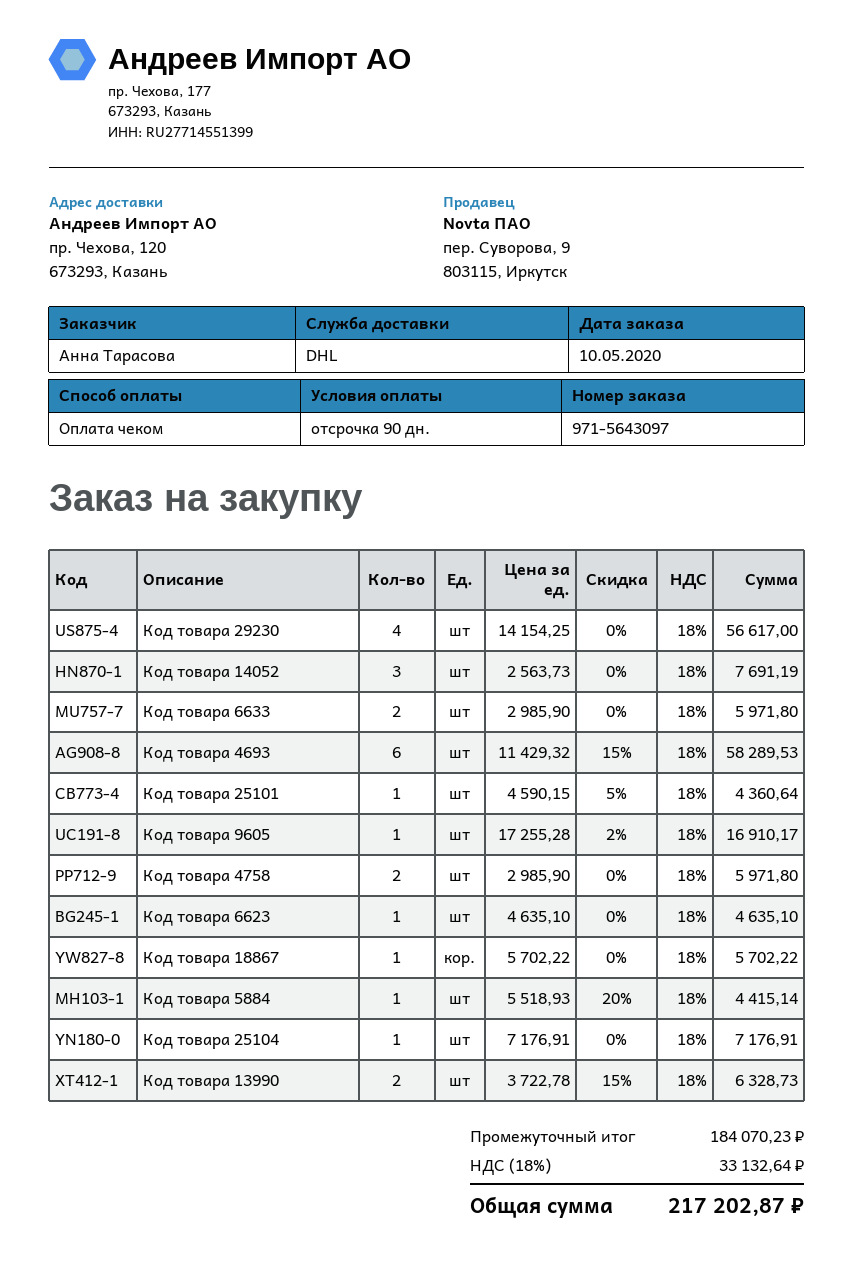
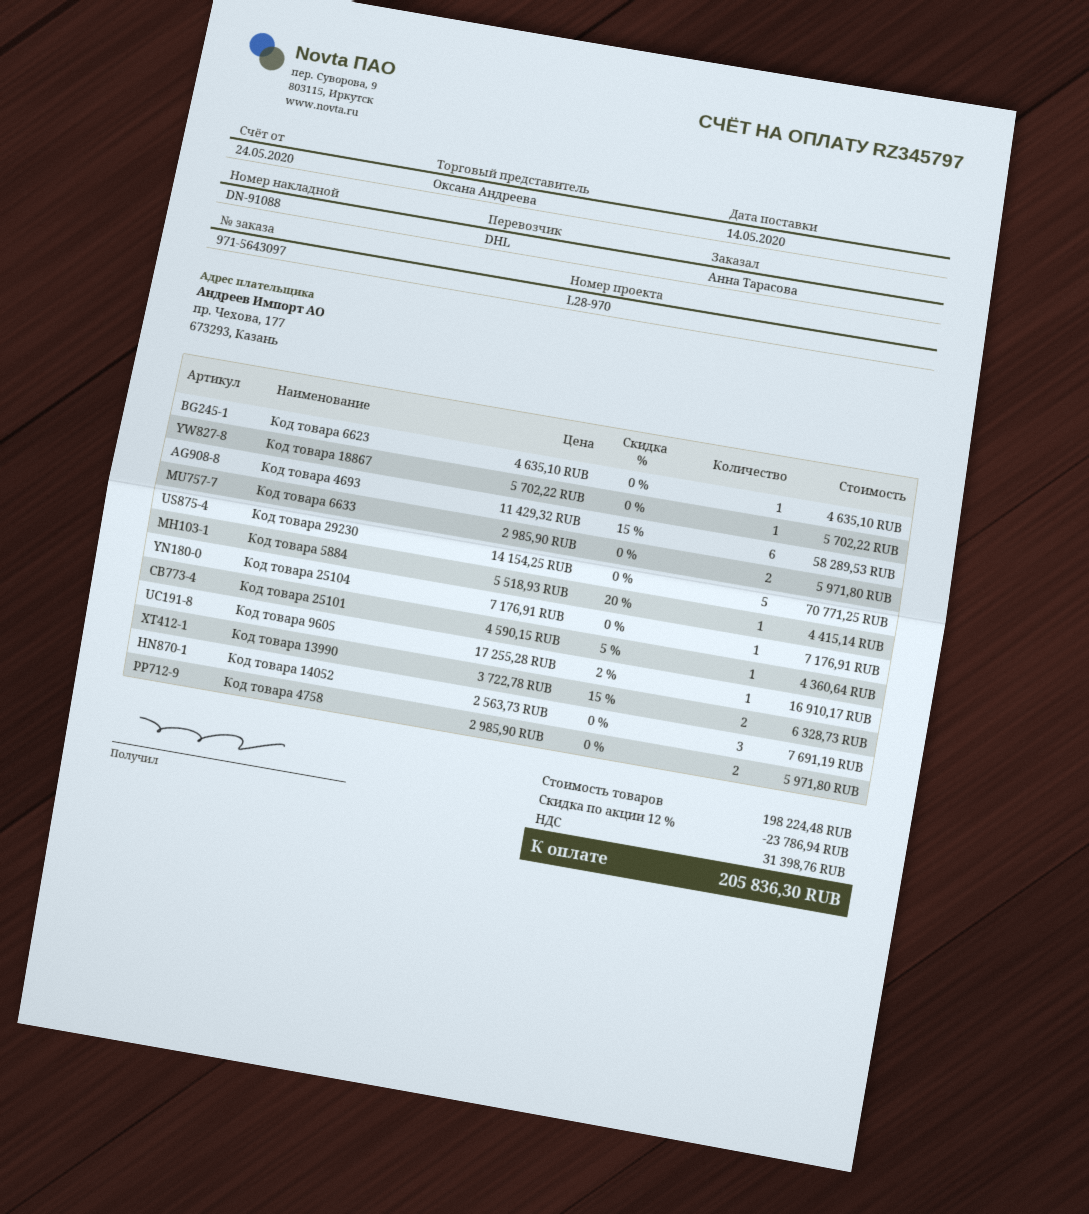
Код товара 29230: 4 x 14154.25 = 56617.00 -> 5 x 14154.25 = 70771.25
subtotal: 184070.23 -> 198224.48
discount: none -> 12% = 23786.94
tax: 33132.64 -> 31398.76
total: 217202.87 -> 205836.30

